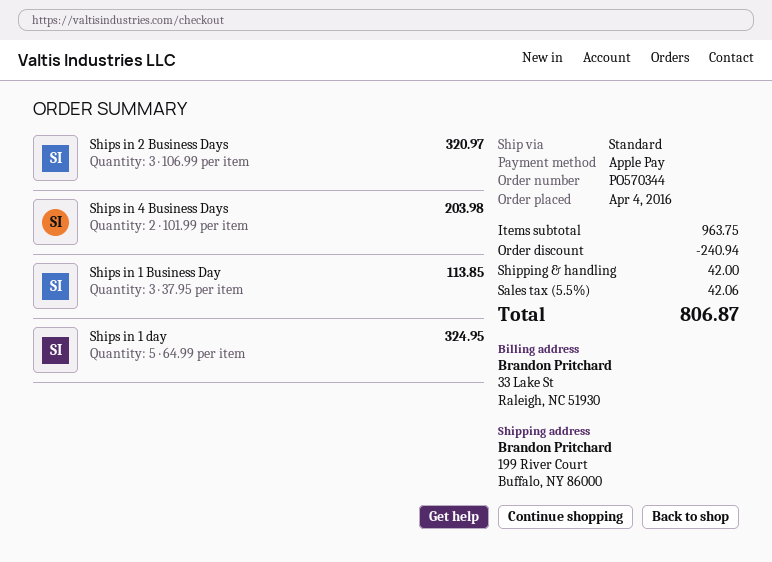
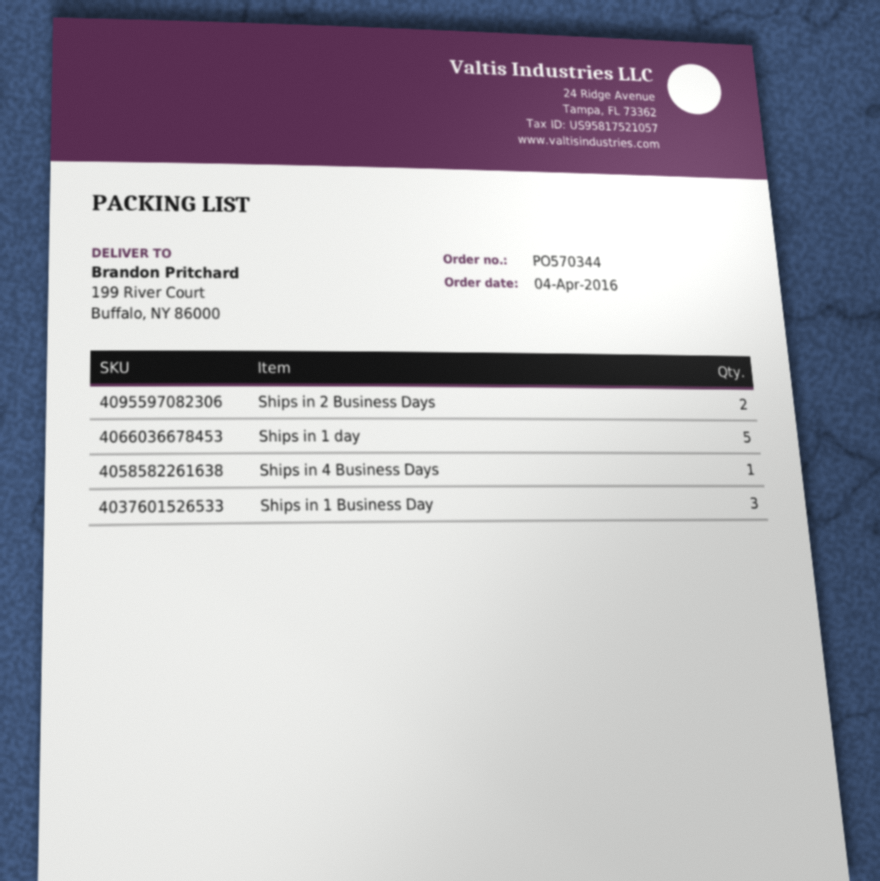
Ships in 2 Business Days: 3 -> 2
Ships in 4 Business Days: 2 -> 1

